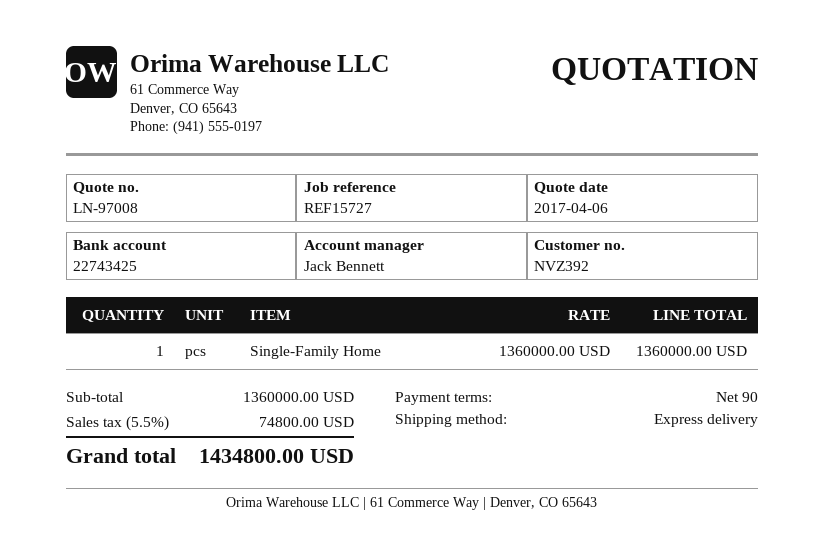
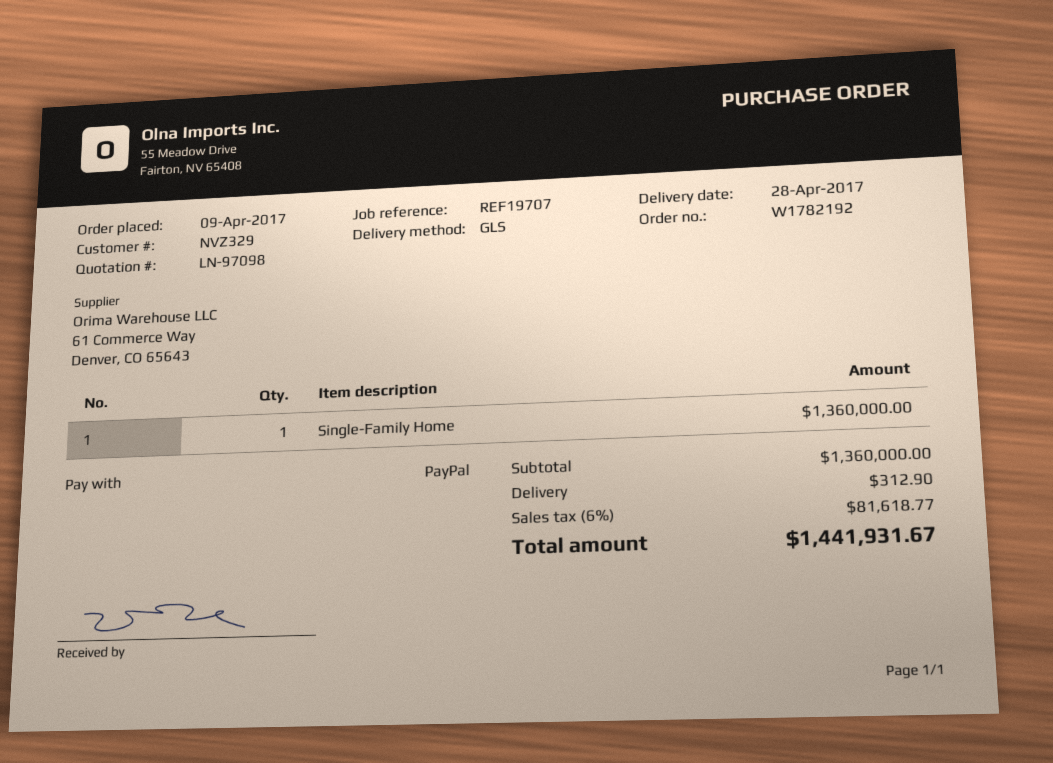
quote number: LN-97008 -> LN-97098
customer number: NVZ392 -> NVZ329
reference: REF15727 -> REF19707
shipping method: express -> GLS
shipping: none -> 312.90
tax: 5.5% = 74800.00 -> 6% = 81618.77
total: 1434800.00 -> 1441931.67

